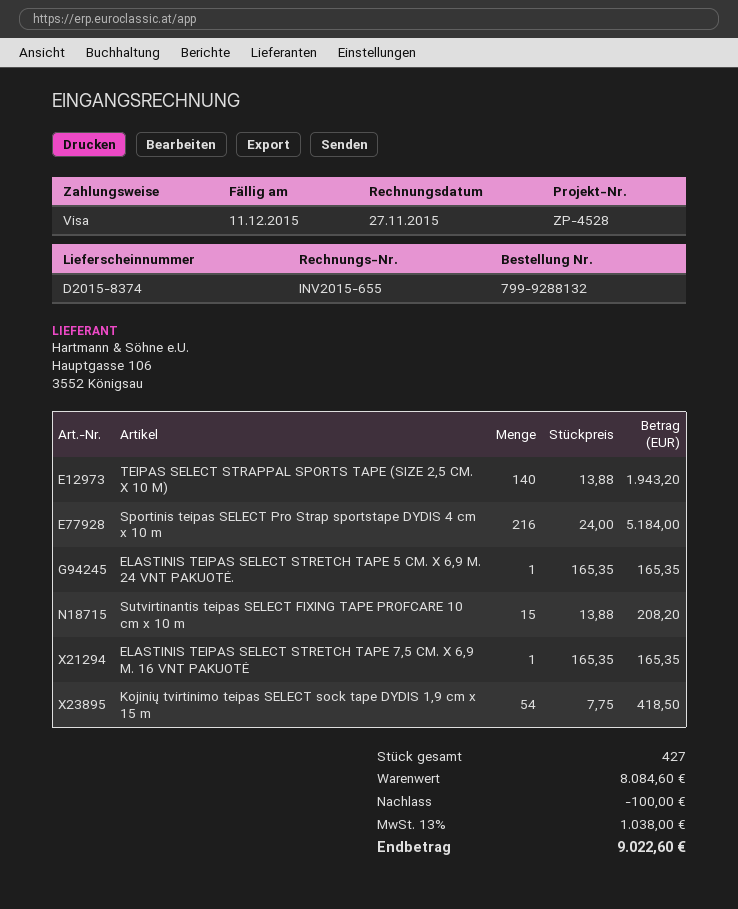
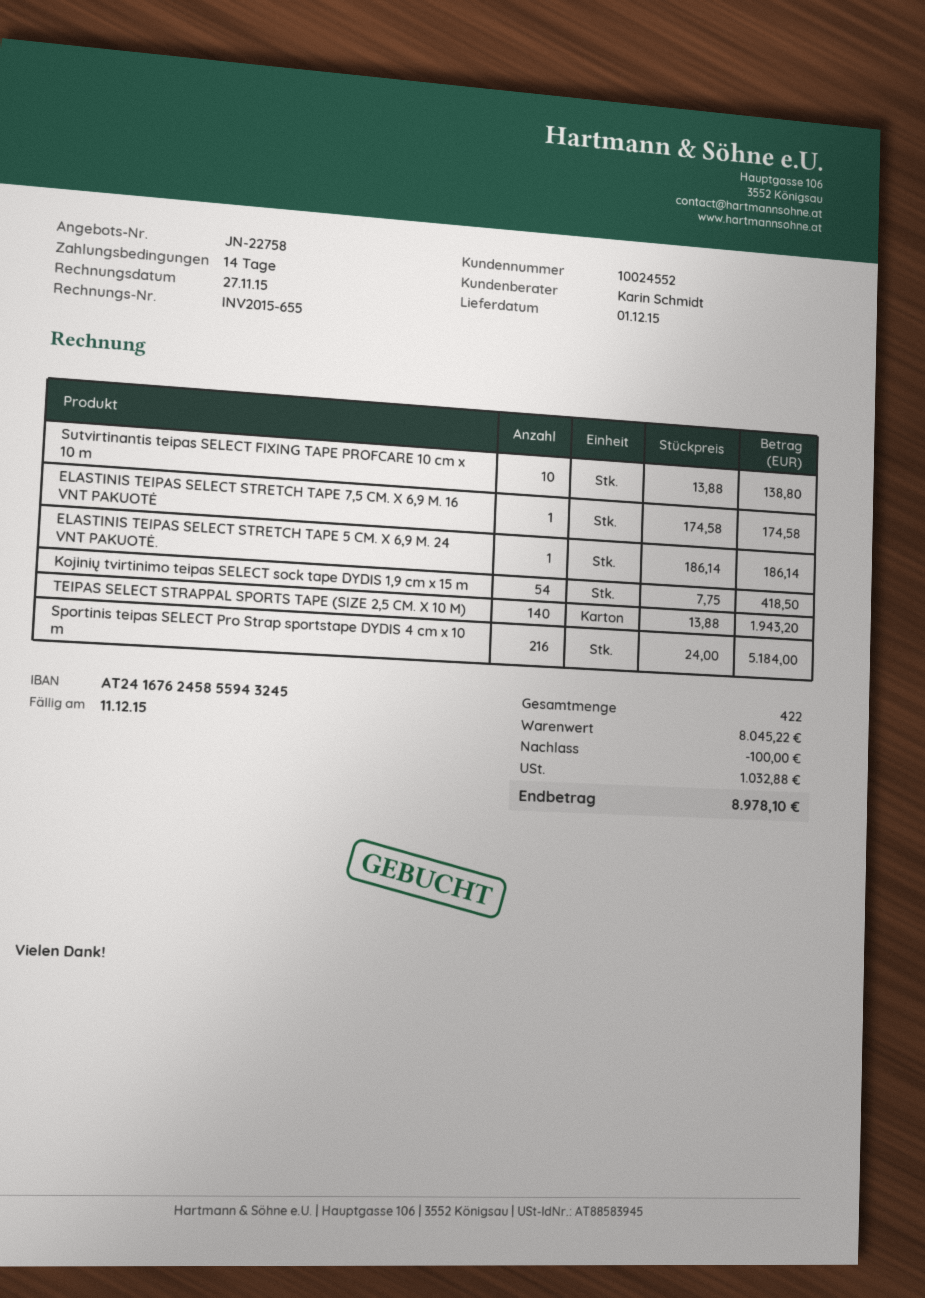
ELASTINIS TEIPAS SELECT STRETCH TAPE 5 CM. X 6,9 M. 24 VNT PAKUOTĖ.: 1 x 165.35 = 165.35 -> 1 x 186.14 = 186.14
Sutvirtinantis teipas SELECT FIXING TAPE PROFCARE 10 cm x 10 m: 15 x 13.88 = 208.20 -> 10 x 13.88 = 138.80
ELASTINIS TEIPAS SELECT STRETCH TAPE 7,5 CM. X 6,9 M. 16 VNT PAKUOTĖ: 1 x 165.35 = 165.35 -> 1 x 174.58 = 174.58
total quantity: 427 -> 422
subtotal: 8084.60 -> 8045.22
tax: 1038.00 -> 1032.88
total: 9022.60 -> 8978.10

